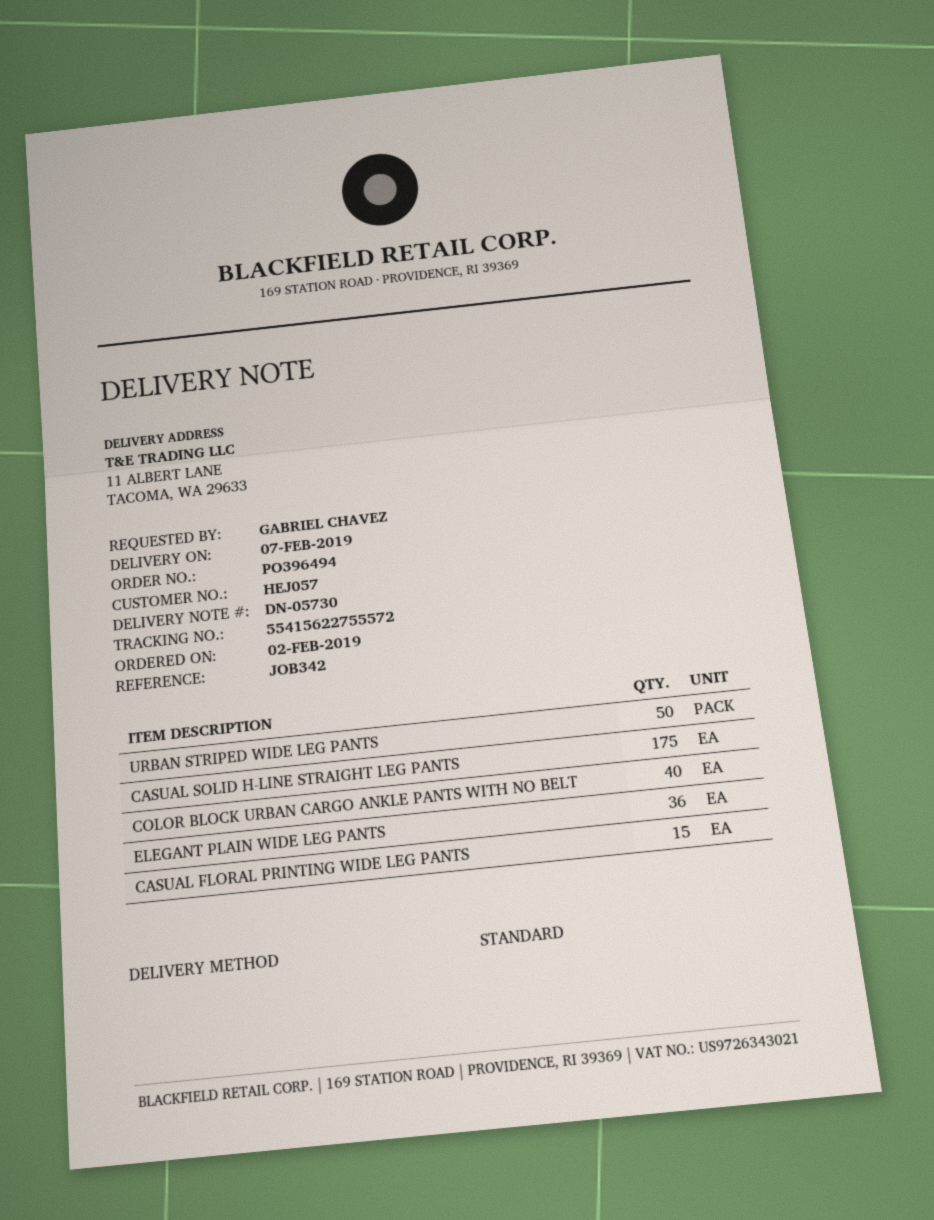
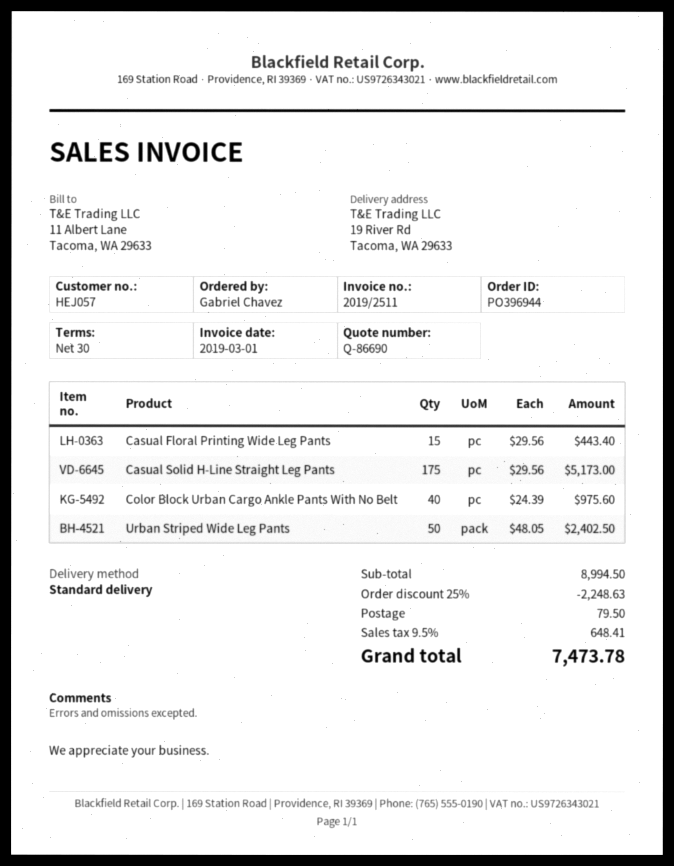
order number: PO396494 -> PO396944
ship to: 11 ALBERT LANE, TACOMA, WA 29633 -> 19 River Rd, Tacoma, WA 29633
ELEGANT PLAIN WIDE LEG PANTS: 36 -> none

